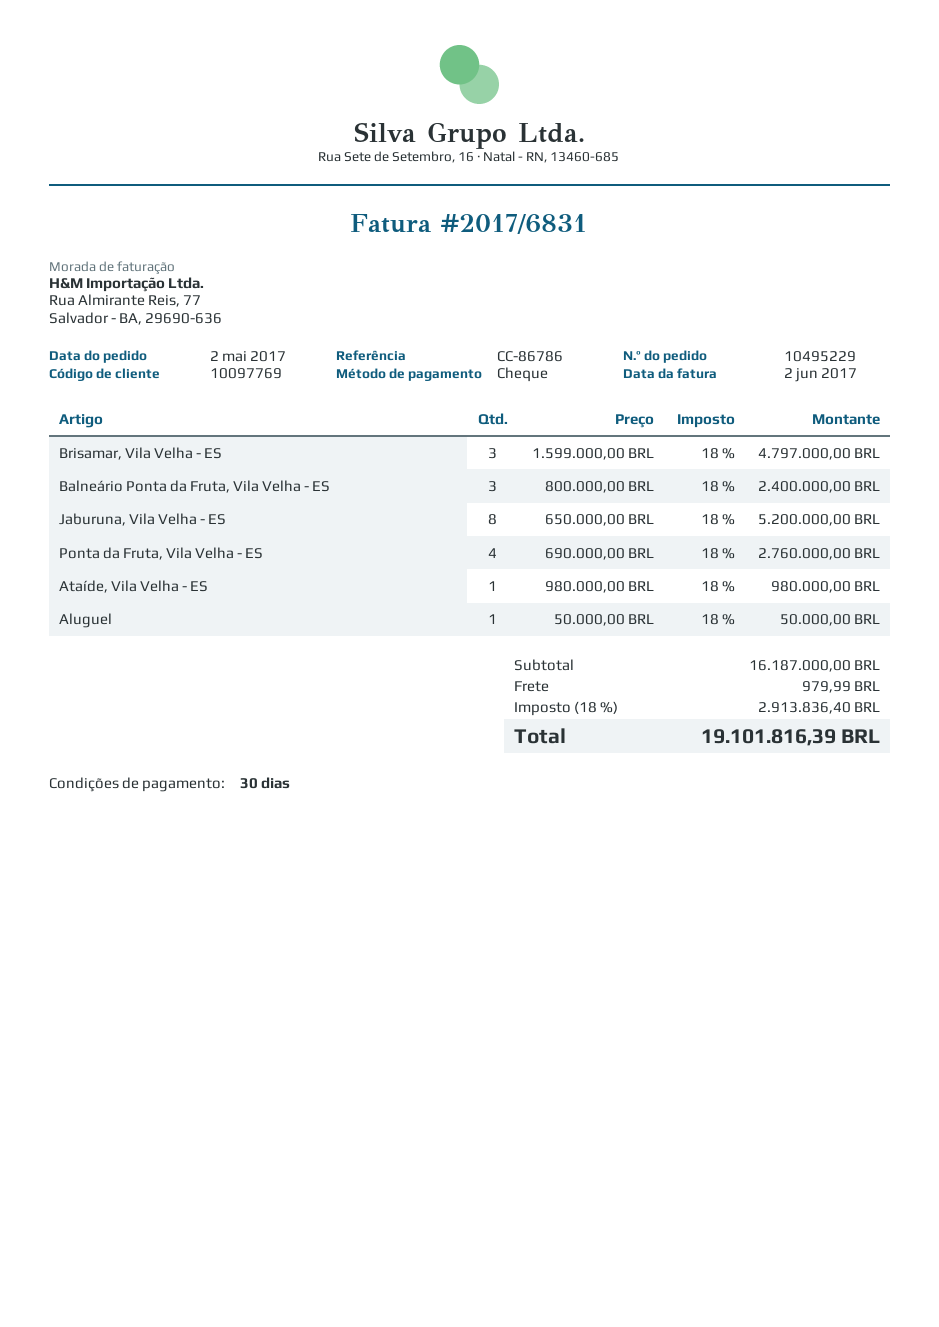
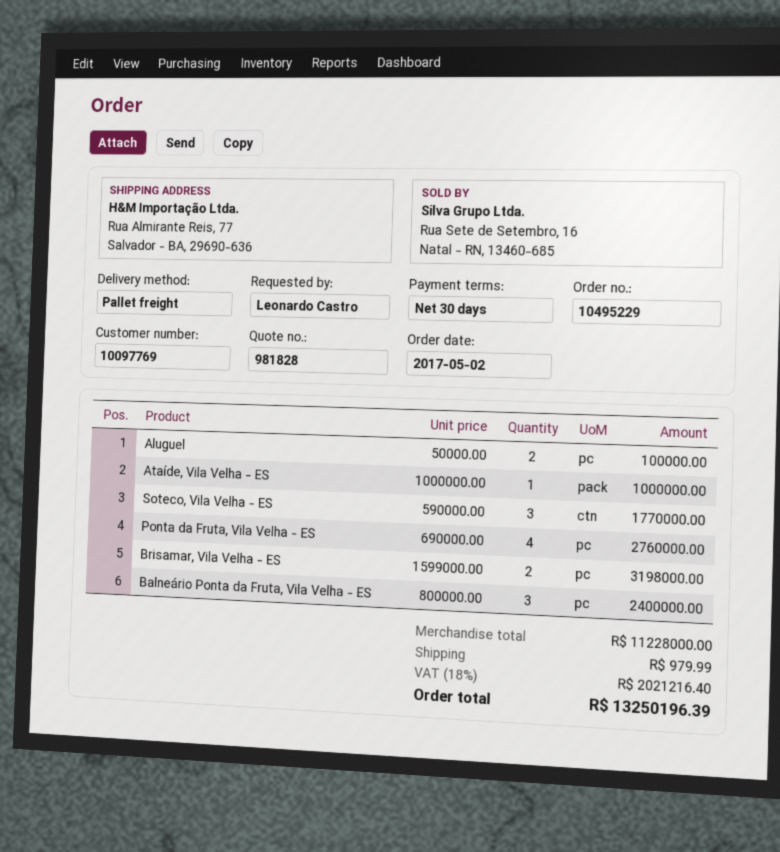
Brisamar, Vila Velha - ES: 3 x 1599000.00 = 4797000.00 -> 2 x 1599000.00 = 3198000.00
Jaburuna, Vila Velha - ES: 8 x 650000.00 = 5200000.00 -> none
Ataíde, Vila Velha - ES: 1 x 980000.00 = 980000.00 -> 1 x 1000000.00 = 1000000.00
Aluguel: 1 x 50000.00 = 50000.00 -> 2 x 50000.00 = 100000.00
Soteco, Vila Velha - ES: none -> 3 x 590000.00 = 1770000.00
subtotal: 16187000.00 -> 11228000.00
tax: 18% = 2913836.40 -> 18% = 2021216.40
total: 19101816.39 -> 13250196.39

